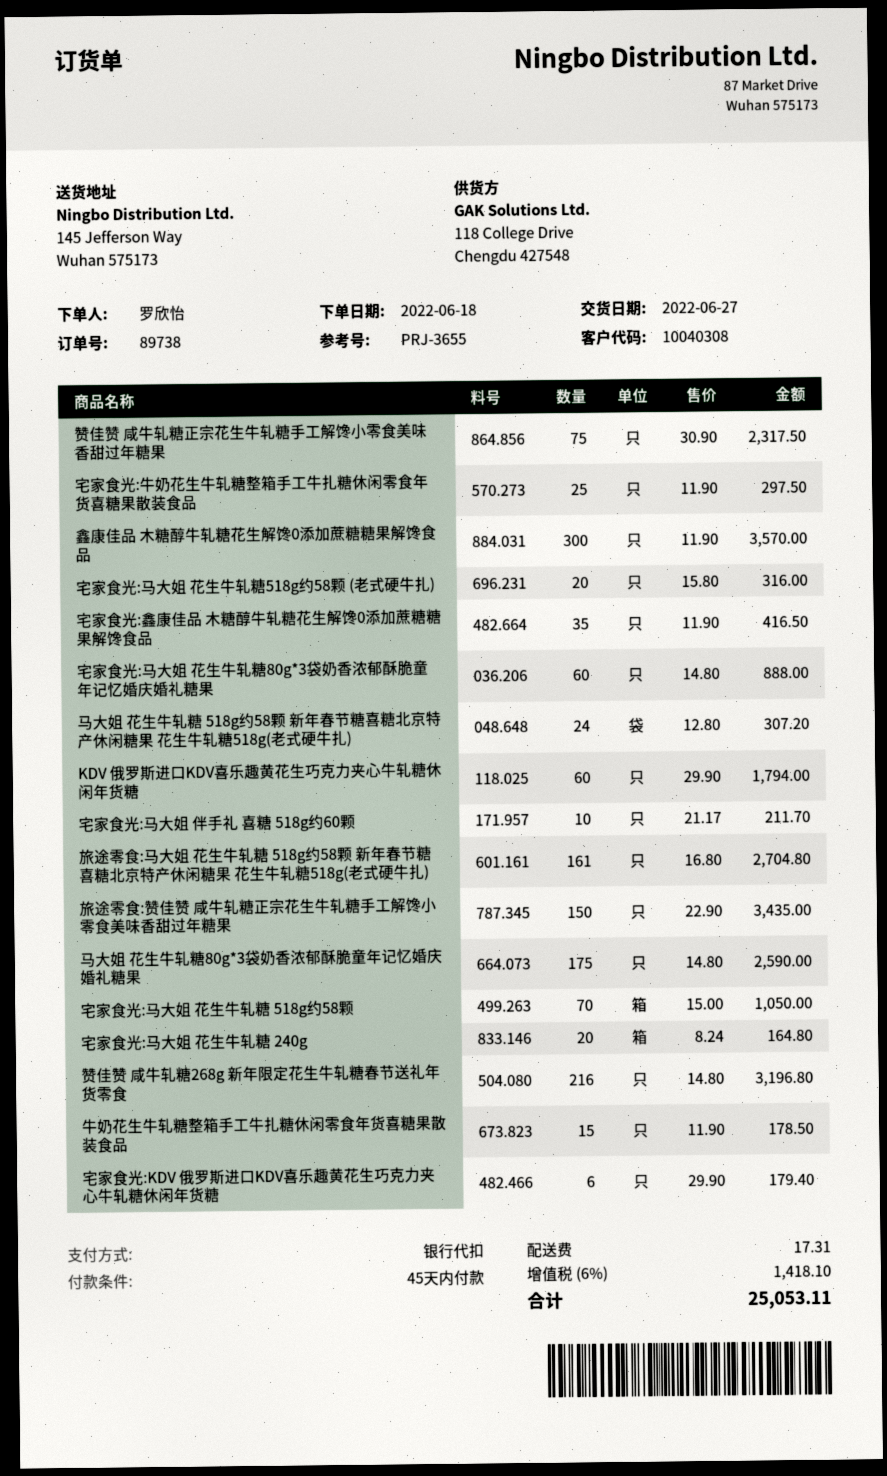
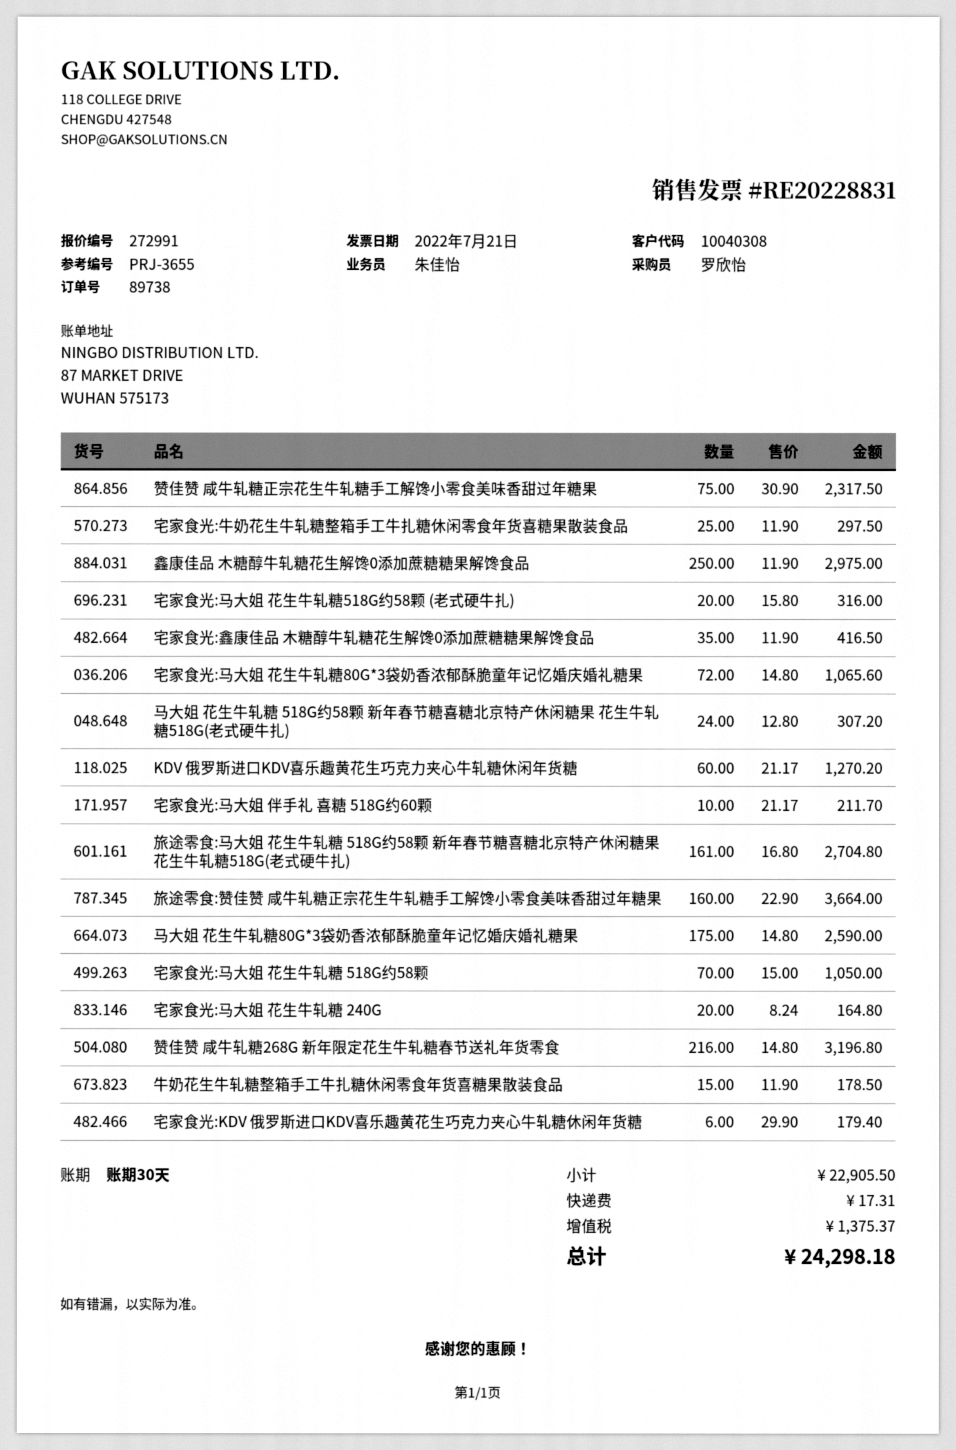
payment terms: 45 days -> 30 days
鑫康佳品 木糖醇牛轧糖花生解馋0添加蔗糖糖果解馋食品: 300 x 11.90 = 3570.00 -> 250 x 11.90 = 2975.00
宅家食光:马大姐 花生牛轧糖80g*3袋奶香浓郁酥脆童年记忆婚庆婚礼糖果: 60 x 14.80 = 888.00 -> 72 x 14.80 = 1065.60
KDV 俄罗斯进口KDV喜乐趣黄花生巧克力夹心牛轧糖休闲年货糖: 60 x 29.90 = 1794.00 -> 60 x 21.17 = 1270.20
旅途零食:赞佳赞 咸牛轧糖正宗花生牛轧糖手工解馋小零食美味香甜过年糖果: 150 x 22.90 = 3435.00 -> 160 x 22.90 = 3664.00
tax: 1418.10 -> 1375.37
total: 25053.11 -> 24298.18

